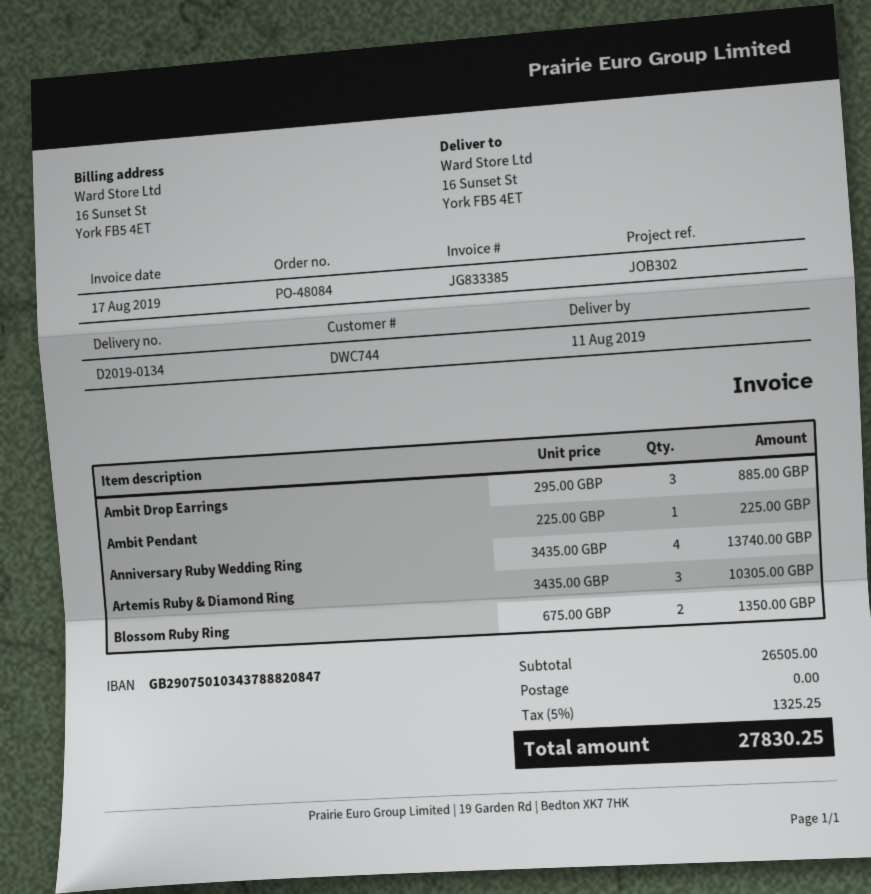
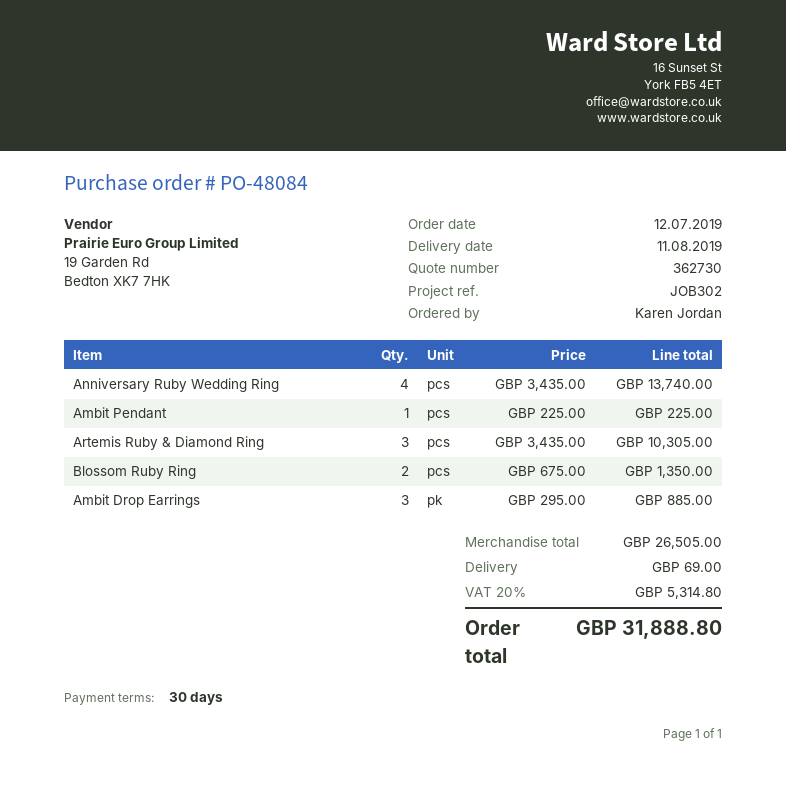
shipping: 0.00 -> 69.00
tax: 5% = 1325.25 -> 20% = 5314.80
total: 27830.25 -> 31888.80

